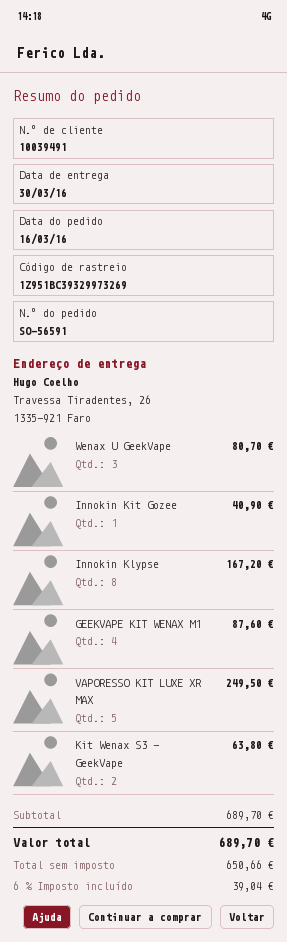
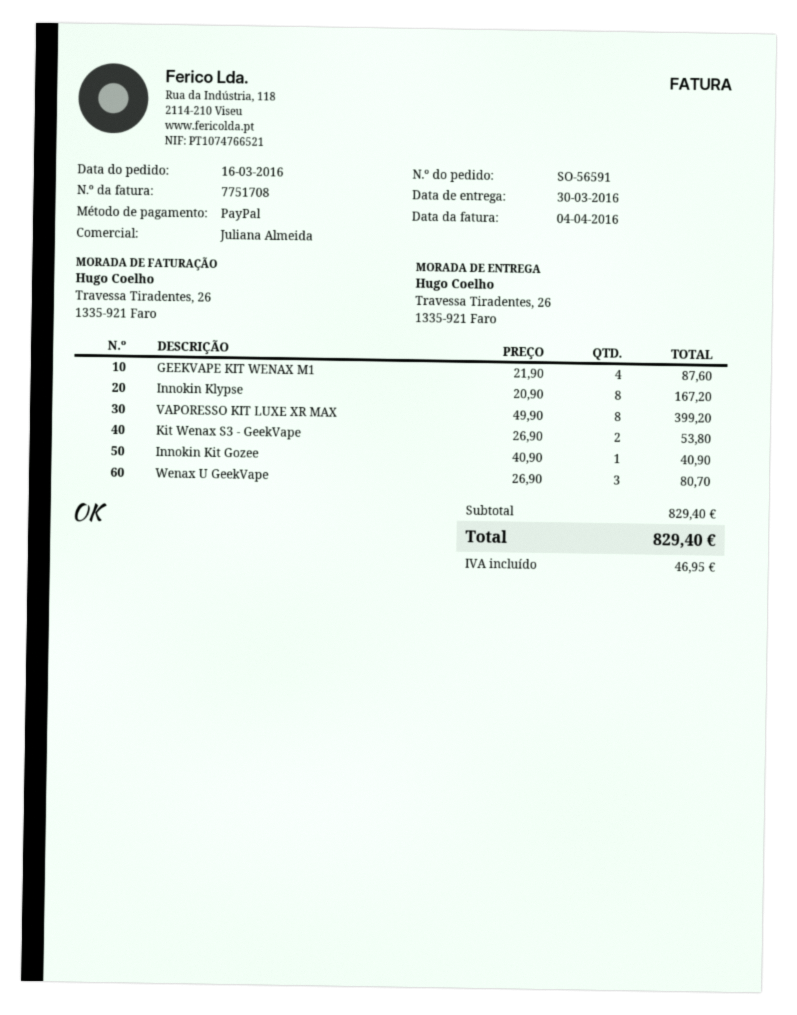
VAPORESSO KIT LUXE XR MAX: 5 for 249.50 -> 8 for 399.20
Kit Wenax S3 - GeekVape: 2 for 63.80 -> 2 for 53.80
subtotal: 689.70 -> 829.40
tax: 39.04 -> 46.95
total: 689.70 -> 829.40

